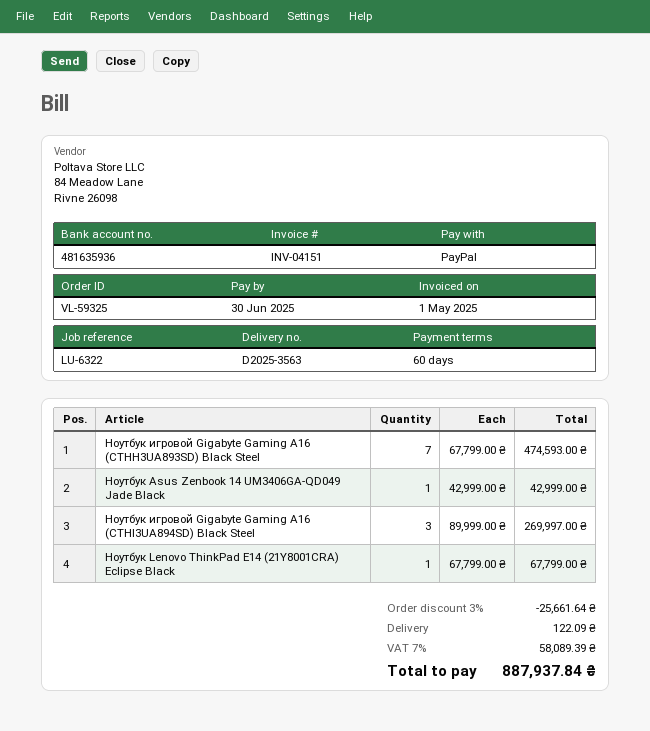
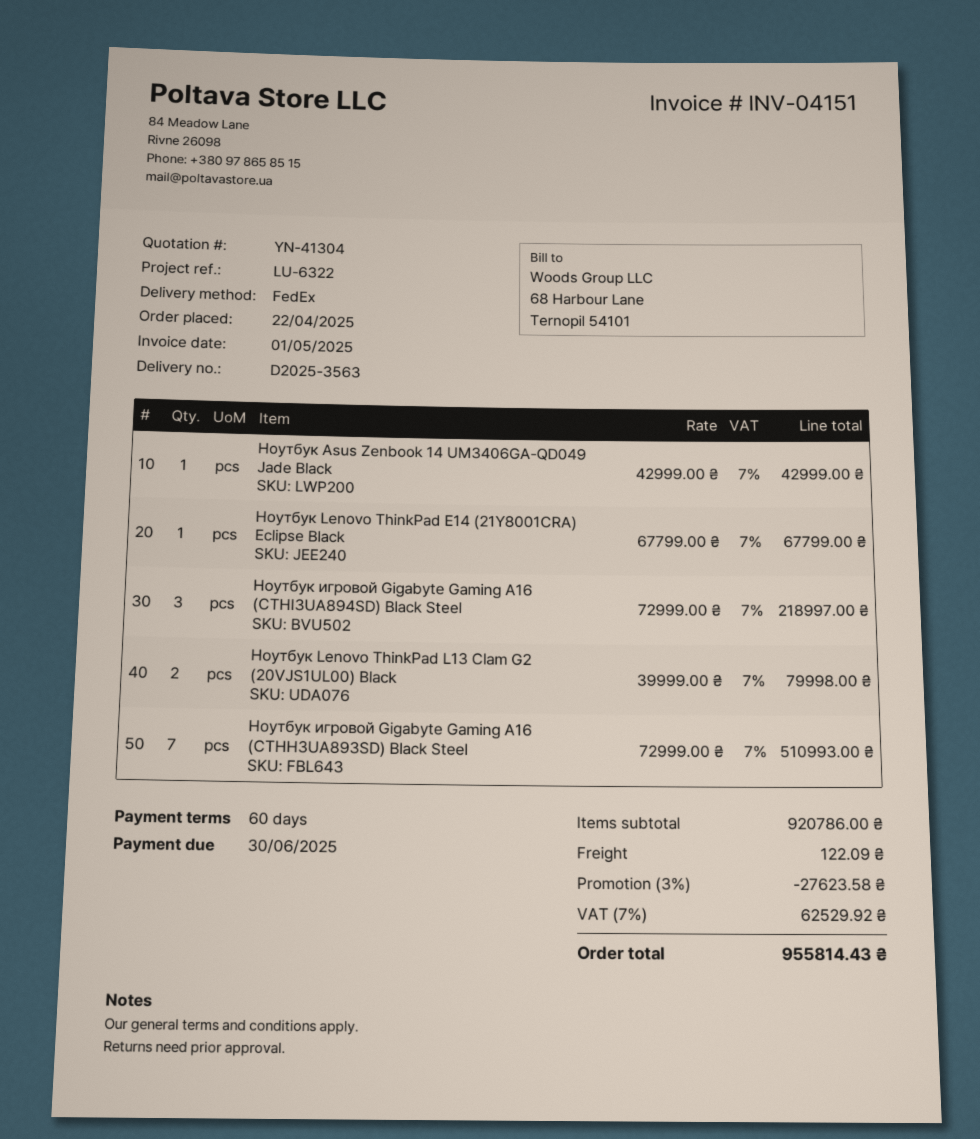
Ноутбук игровой Gigabyte Gaming A16 (CTHH3UA893SD) Black Steel: 7 x 67799.00 = 474593.00 -> 7 x 72999.00 = 510993.00
Ноутбук игровой Gigabyte Gaming A16 (CTHI3UA894SD) Black Steel: 3 x 89999.00 = 269997.00 -> 3 x 72999.00 = 218997.00
Ноутбук Lenovo ThinkPad L13 Clam G2 (20VJS1UL00) Black: none -> 2 x 39999.00 = 79998.00
discount: 3% = 25661.64 -> 3% = 27623.58
tax: 7% = 58089.39 -> 7% = 62529.92
total: 887937.84 -> 955814.43

